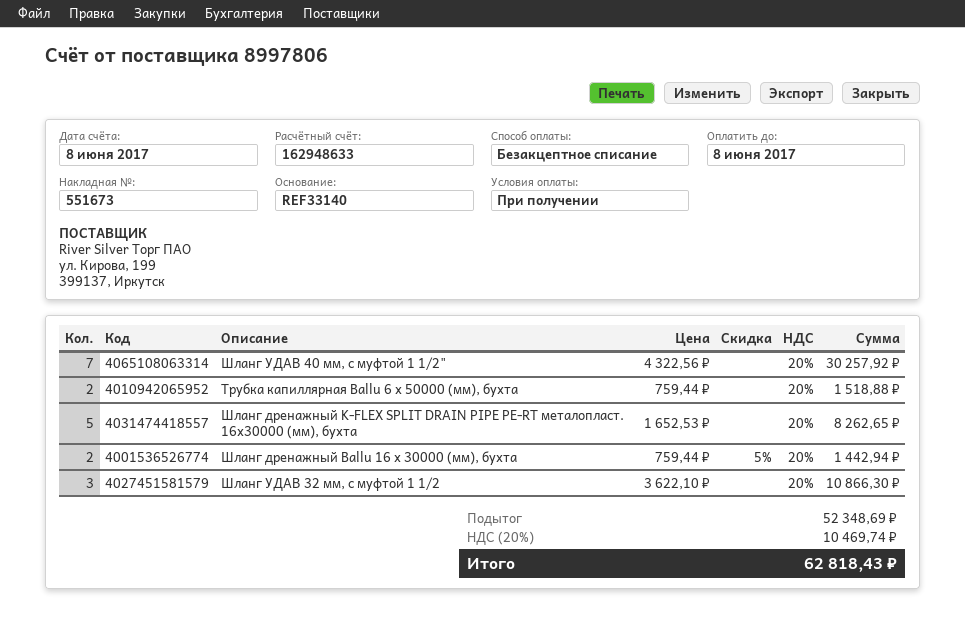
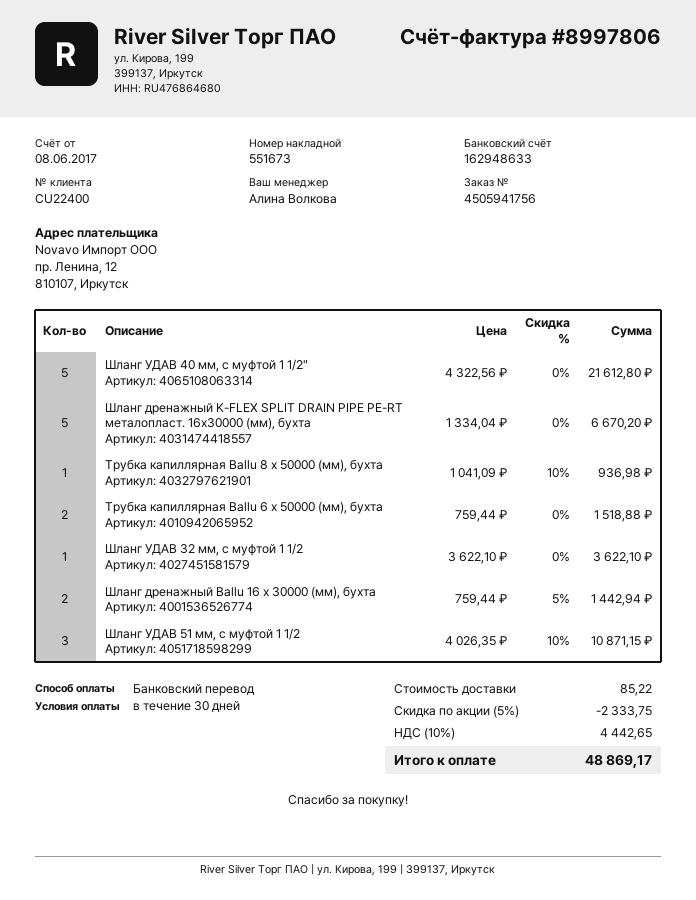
payment terms: on receipt -> 30 days
payment method: direct debit -> bank transfer
Шланг УДАВ 40 мм, с муфтой 1 1/2": 7 x 4322.56 = 30257.92 -> 5 x 4322.56 = 21612.80
Шланг дренажный K-FLEX SPLIT DRAIN PIPE PE-RT металопласт. 16х30000 (мм), бухта: 5 x 1652.53 = 8262.65 -> 5 x 1334.04 = 6670.20
Шланг УДАВ 32 мм, с муфтой 1 1/2: 3 x 3622.10 = 10866.30 -> 1 x 3622.10 = 3622.10
Трубка капиллярная Ballu 8 x 50000 (мм), бухта: none -> 1 x 1041.09 - 10% = 936.98
Шланг УДАВ 51 мм, с муфтой 1 1/2: none -> 3 x 4026.35 - 10% = 10871.15
discount: none -> 5% = 2333.75
shipping: none -> 85.22
tax: 20% = 10469.74 -> 10% = 4442.65
total: 62818.43 -> 48869.17

